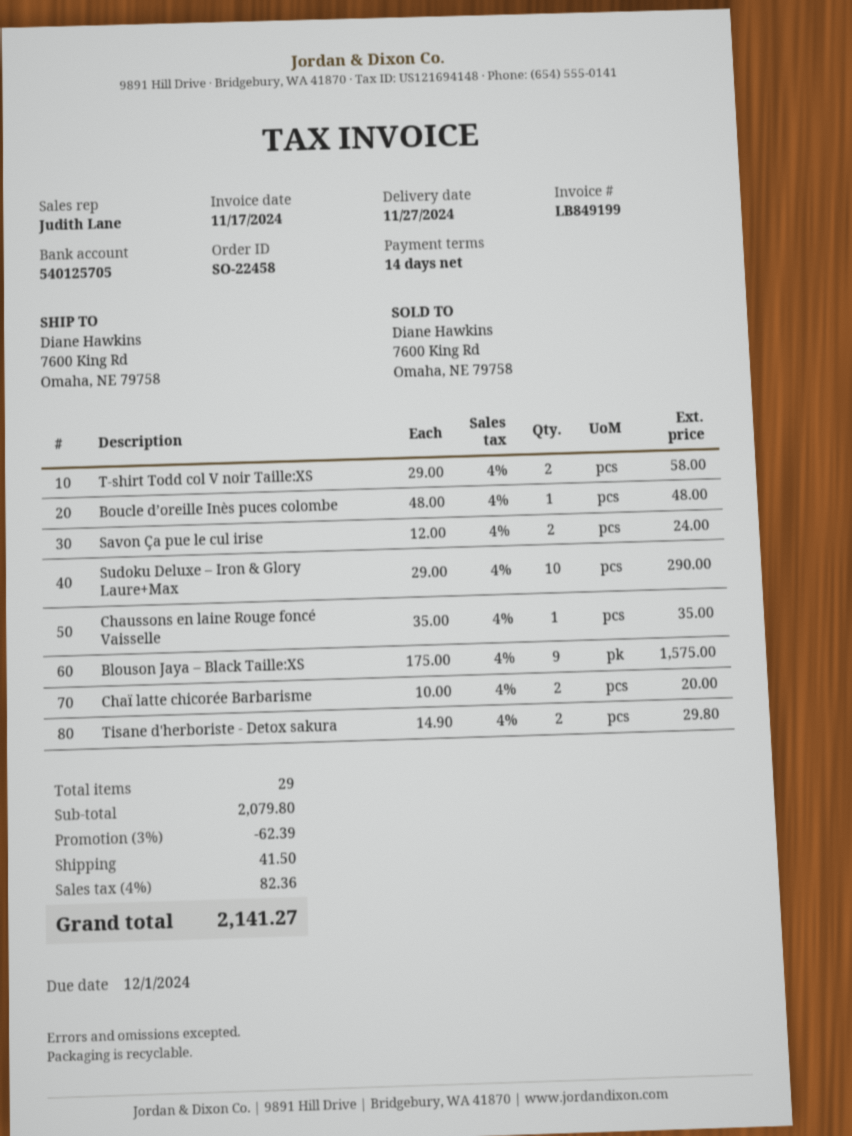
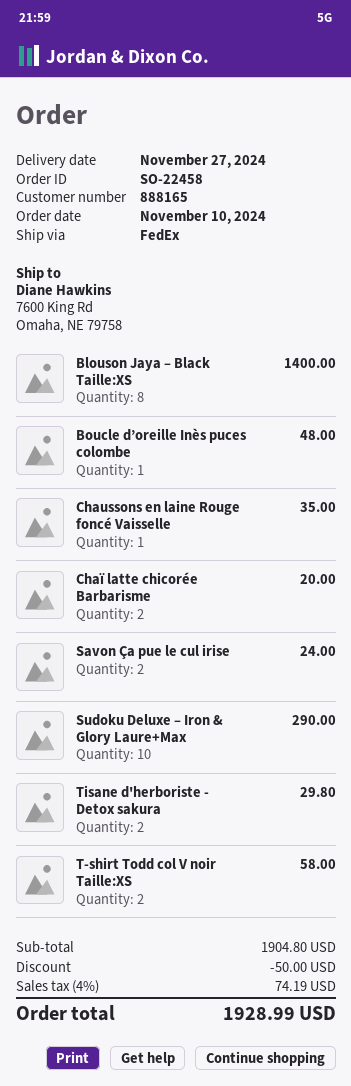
Blouson Jaya – Black Taille:XS: 9 for 1575.00 -> 8 for 1400.00
subtotal: 2079.80 -> 1904.80
discount: 62.39 -> 50.00
shipping: 41.50 -> none
tax: 4% = 82.36 -> 4% = 74.19
total: 2141.27 -> 1928.99

